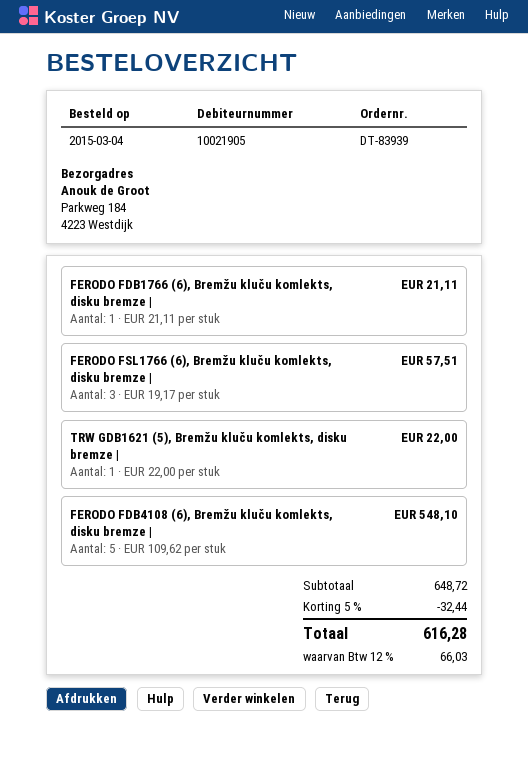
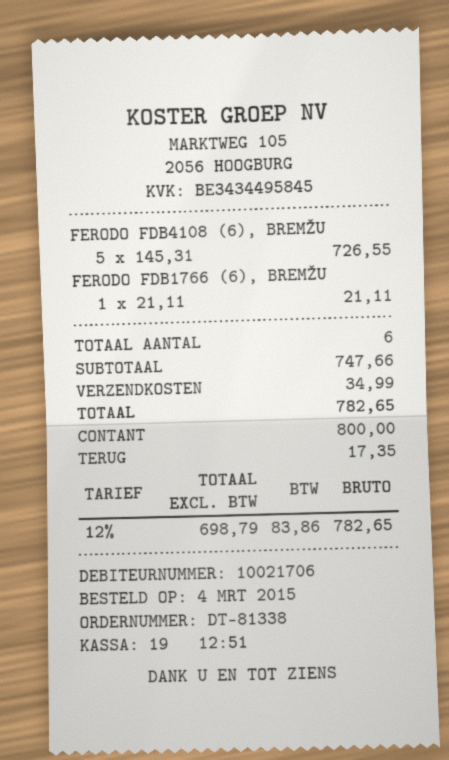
order number: DT-83939 -> DT-81338
customer number: 10021905 -> 10021706
FERODO FSL1766 (6), Bremžu kluču komlekts, disku bremze |: 3 x 19.17 = 57.51 -> none
TRW GDB1621 (5), Bremžu kluču komlekts, disku bremze |: 1 x 22.00 = 22.00 -> none
FERODO FDB4108 (6), Bremžu kluču komlekts, disku bremze |: 5 x 109.62 = 548.10 -> 5 x 145.31 = 726.55
subtotal: 648.72 -> 747.66
discount: 5% = 32.44 -> none
shipping: none -> 34.99
tax: 12% = 66.03 -> 12% = 83.86
total: 616.28 -> 782.65

